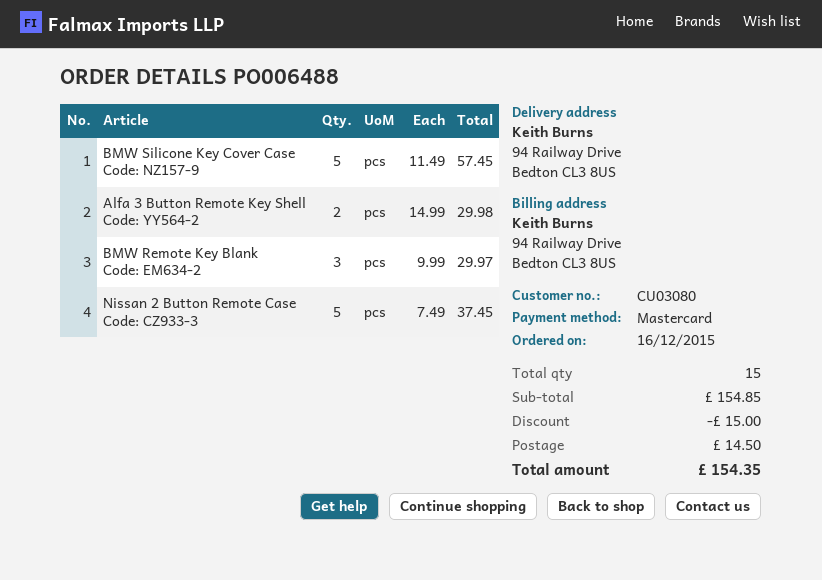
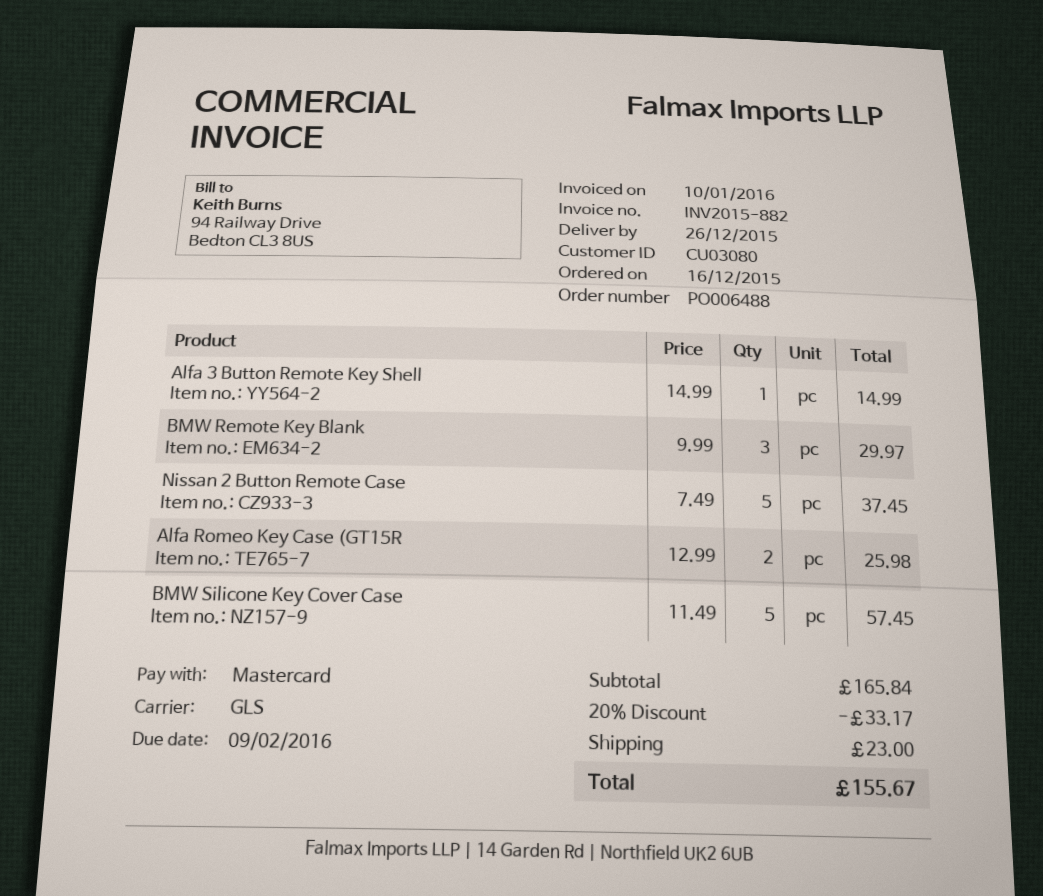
Alfa 3 Button Remote Key Shell: 2 x 14.99 = 29.98 -> 1 x 14.99 = 14.99
Alfa Romeo Key Case (GT15R: none -> 2 x 12.99 = 25.98
subtotal: 154.85 -> 165.84
discount: 15.00 -> 33.17
shipping: 14.50 -> 23.00
total: 154.35 -> 155.67

